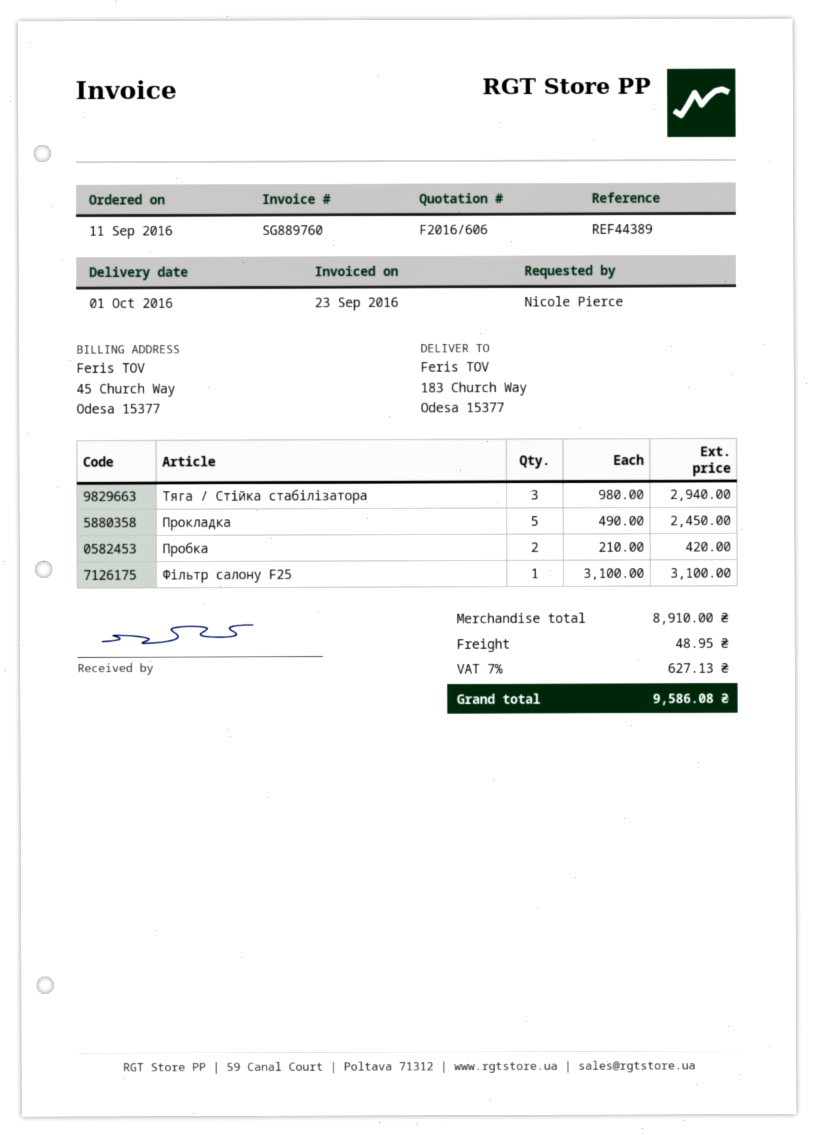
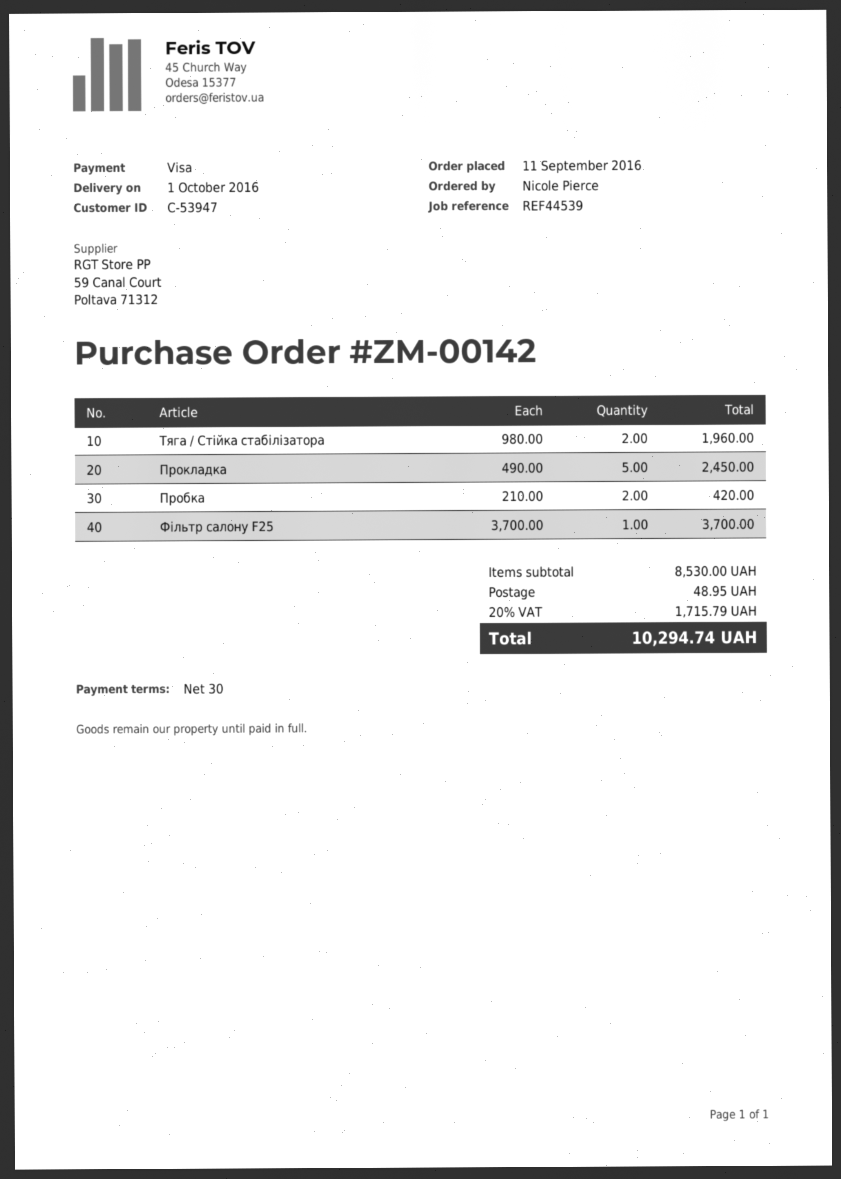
reference: REF44389 -> REF44539
Тяга / Стійка стабілізатора: 3 x 980.00 = 2940.00 -> 2 x 980.00 = 1960.00
Фільтр салону F25: 1 x 3100.00 = 3100.00 -> 1 x 3700.00 = 3700.00
subtotal: 8910.00 -> 8530.00
tax: 7% = 627.13 -> 20% = 1715.79
total: 9586.08 -> 10294.74

